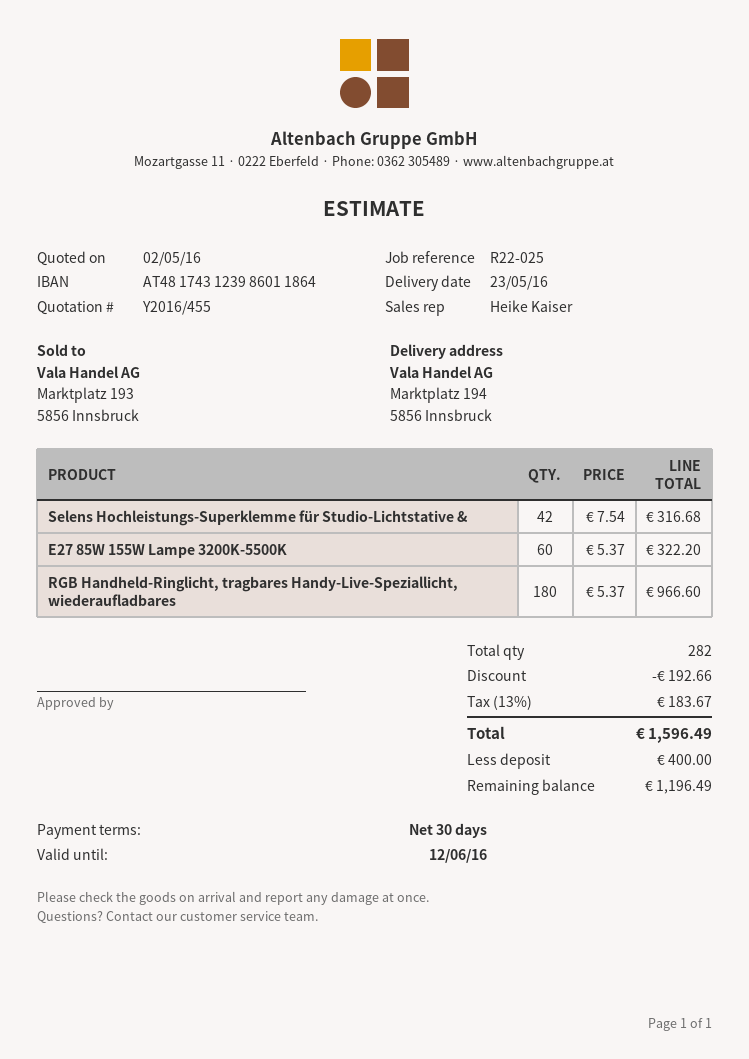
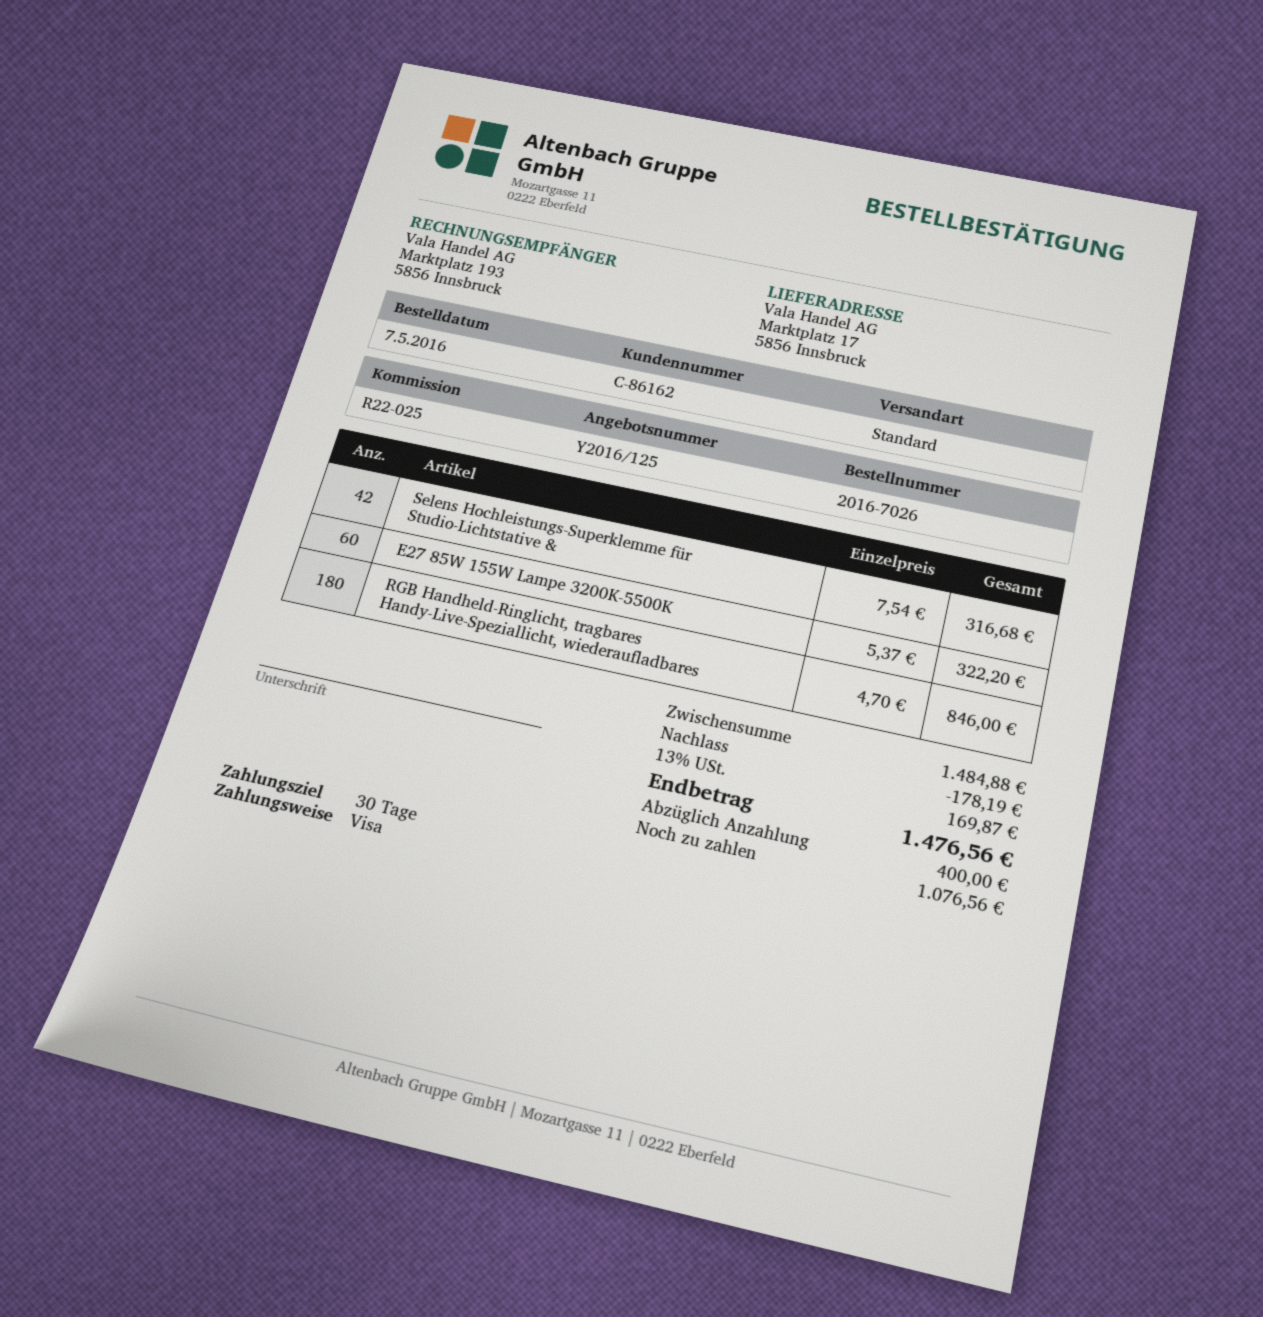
quote number: Y2016/455 -> Y2016/125
ship to: Marktplatz 194, 5856 Innsbruck -> Marktplatz 17, 5856 Innsbruck
RGB Handheld-Ringlicht, tragbares Handy-Live-Speziallicht, wiederaufladbares: 180 x 5.37 = 966.60 -> 180 x 4.70 = 846.00
discount: 192.66 -> 178.19
tax: 13% = 183.67 -> 13% = 169.87
total: 1596.49 -> 1476.56
balance: 1196.49 -> 1076.56

